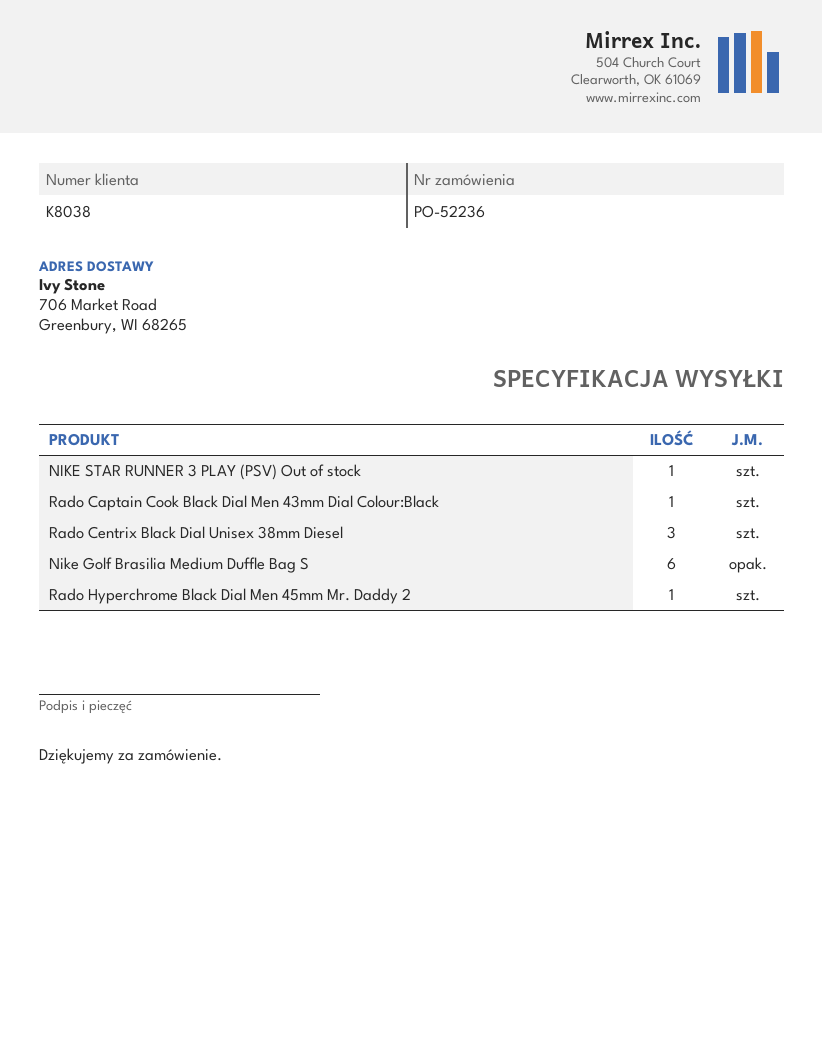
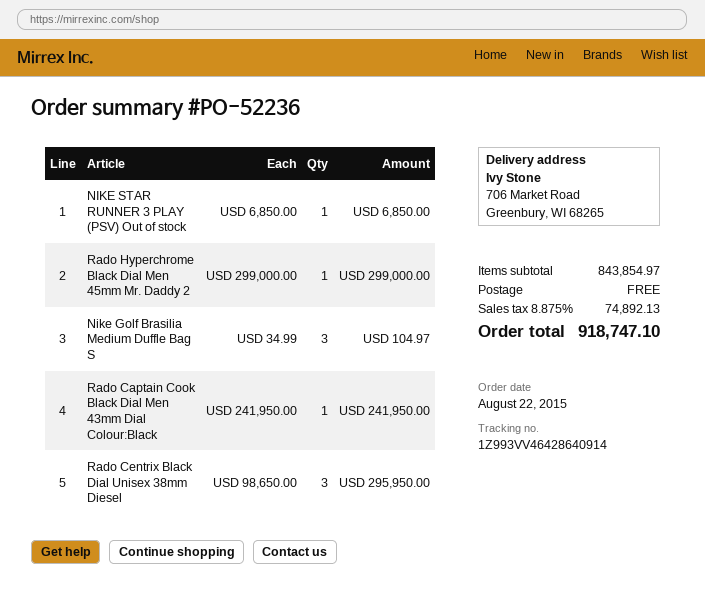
Nike Golf Brasilia Medium Duffle Bag S: 6 -> 3

